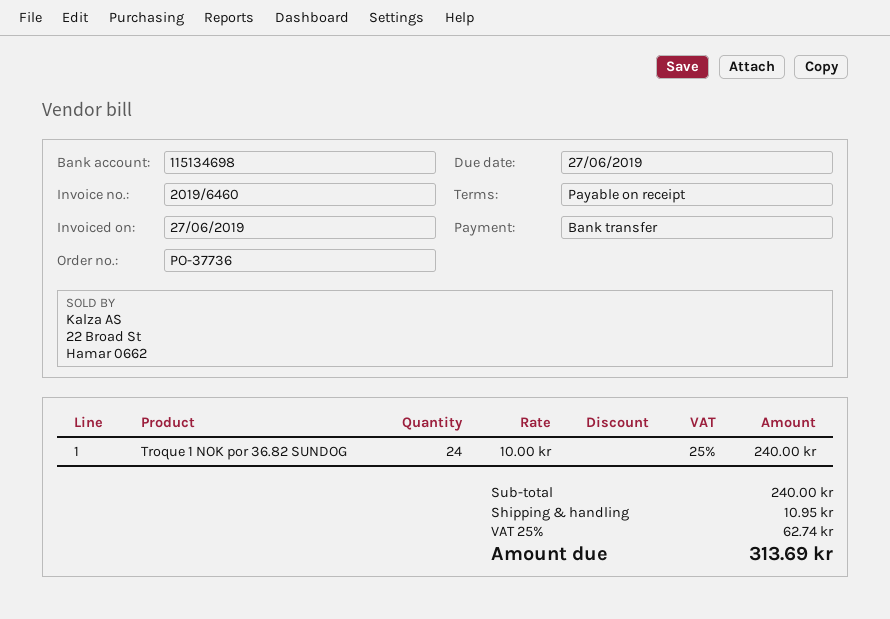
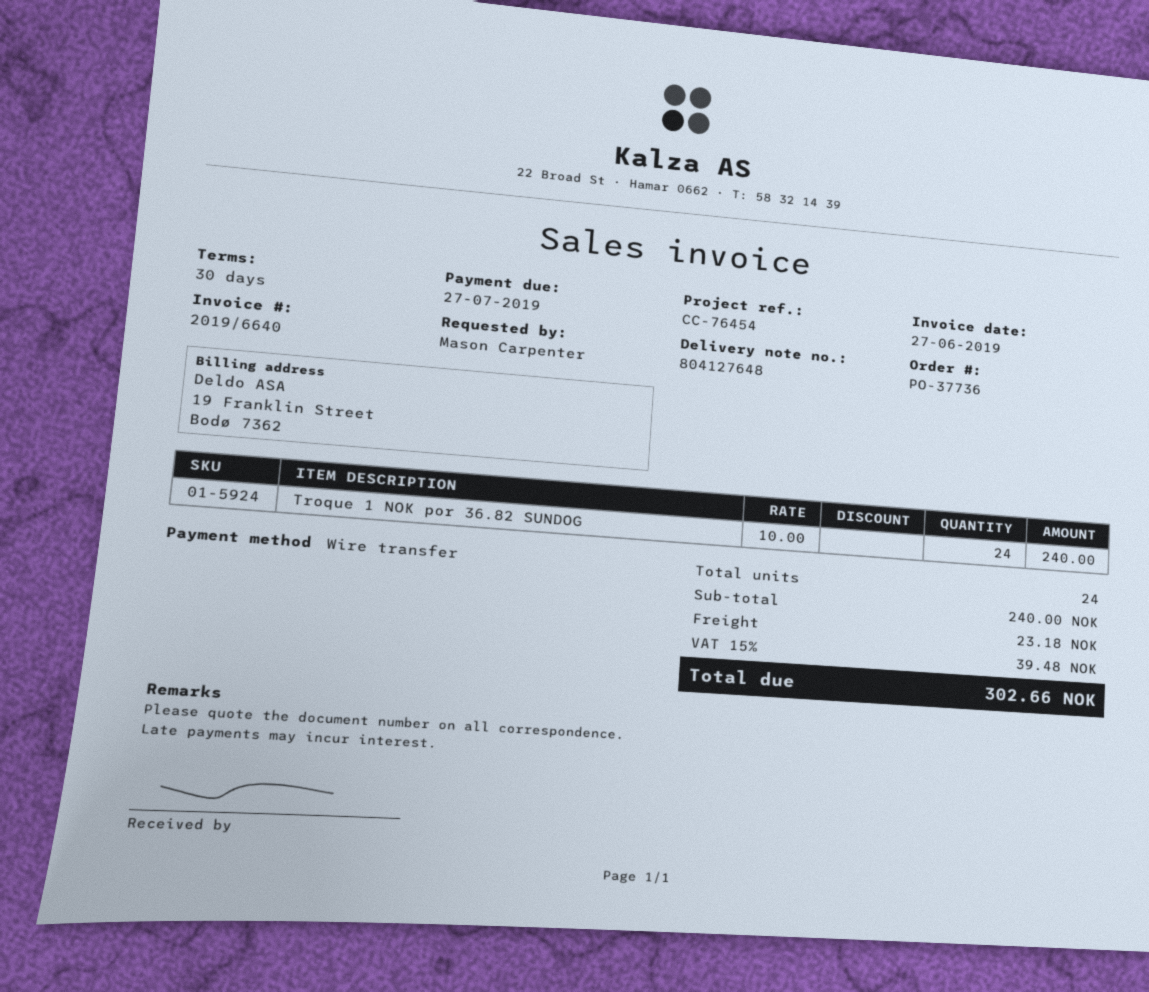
invoice number: 2019/6460 -> 2019/6640
payment terms: on receipt -> 30 days
due date: 2019-06-27 -> 2019-07-27
shipping: 10.95 -> 23.18
tax: 25% = 62.74 -> 15% = 39.48
total: 313.69 -> 302.66

